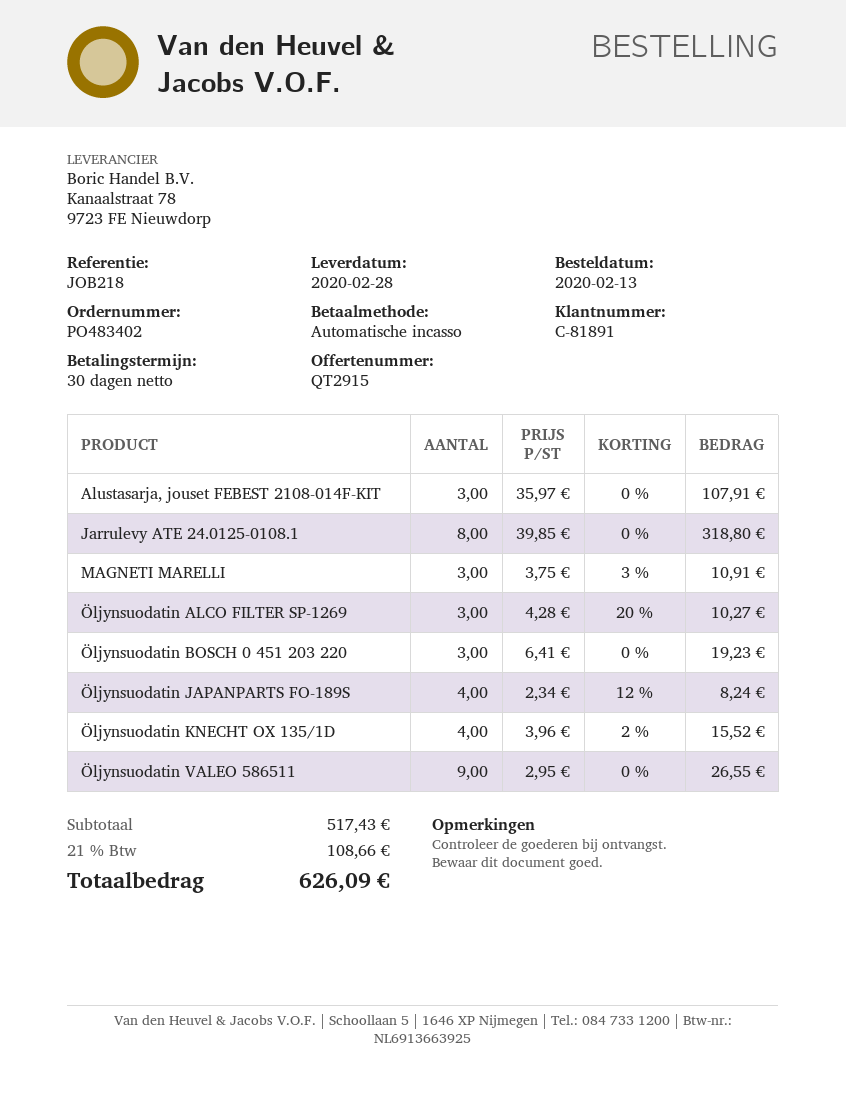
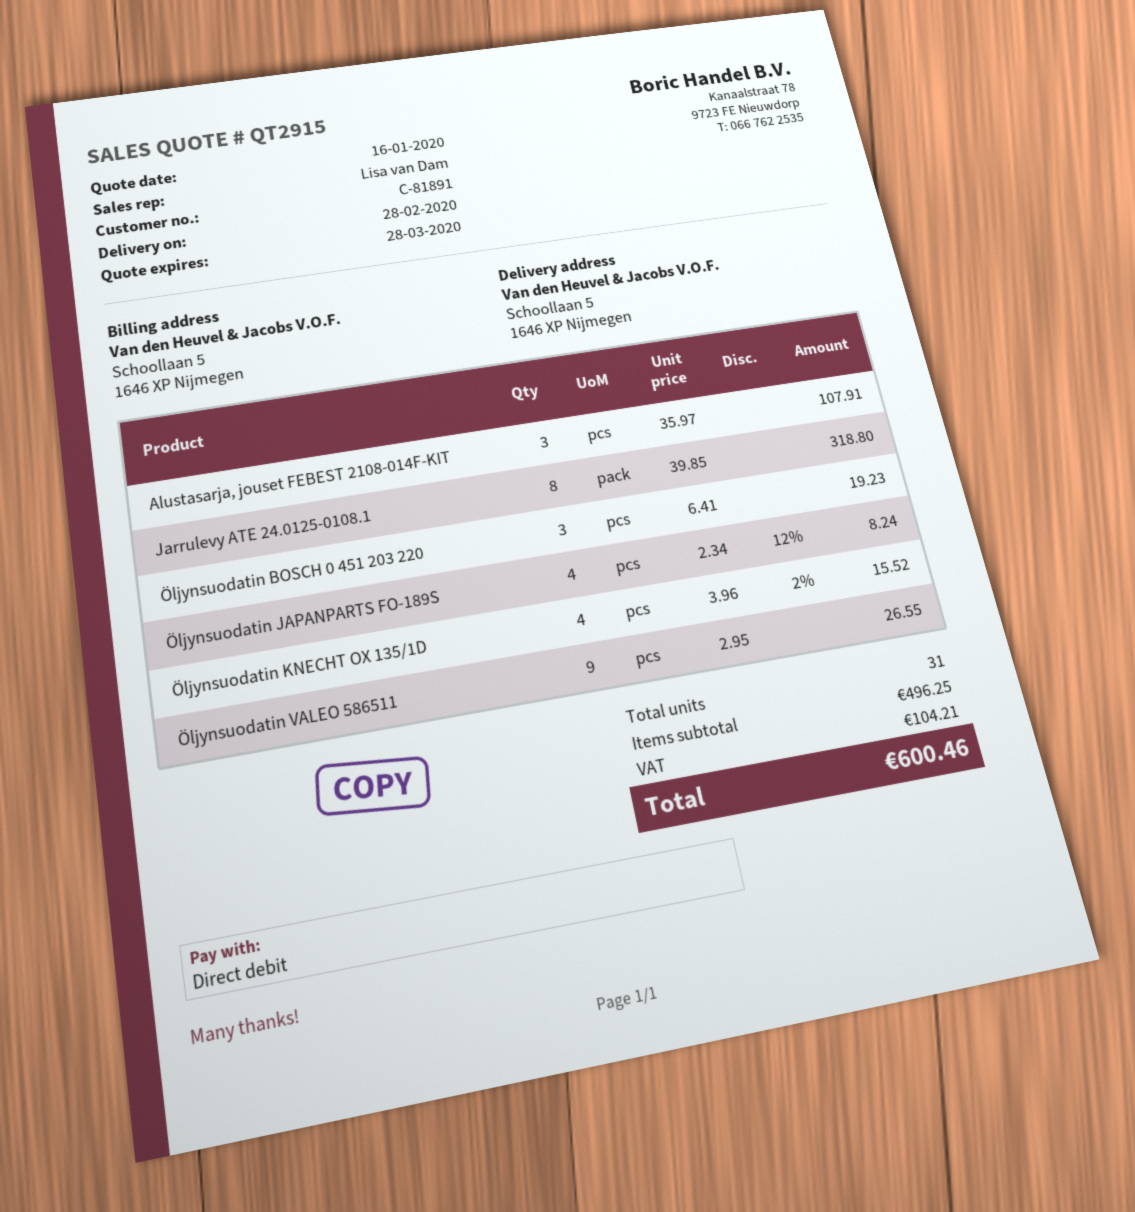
MAGNETI MARELLI: 3 x 3.75 - 3% = 10.91 -> none
Öljynsuodatin ALCO FILTER SP-1269: 3 x 4.28 - 20% = 10.27 -> none
subtotal: 517.43 -> 496.25
tax: 108.66 -> 104.21
total: 626.09 -> 600.46

